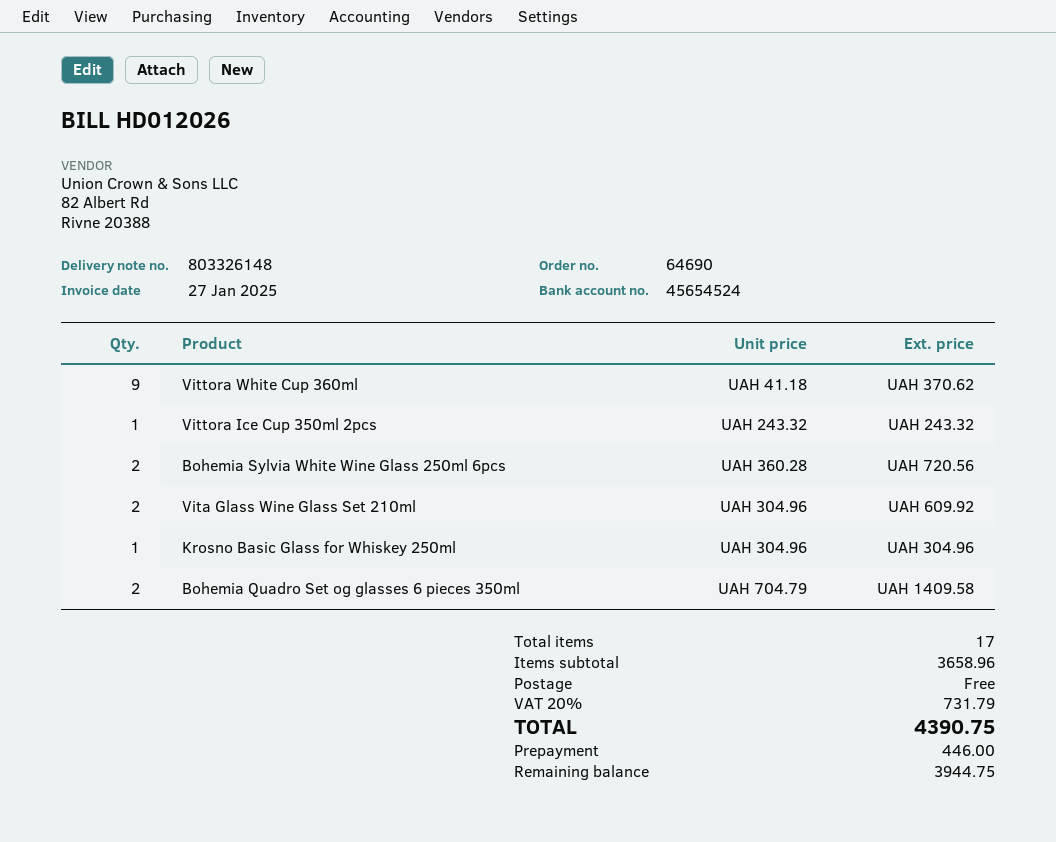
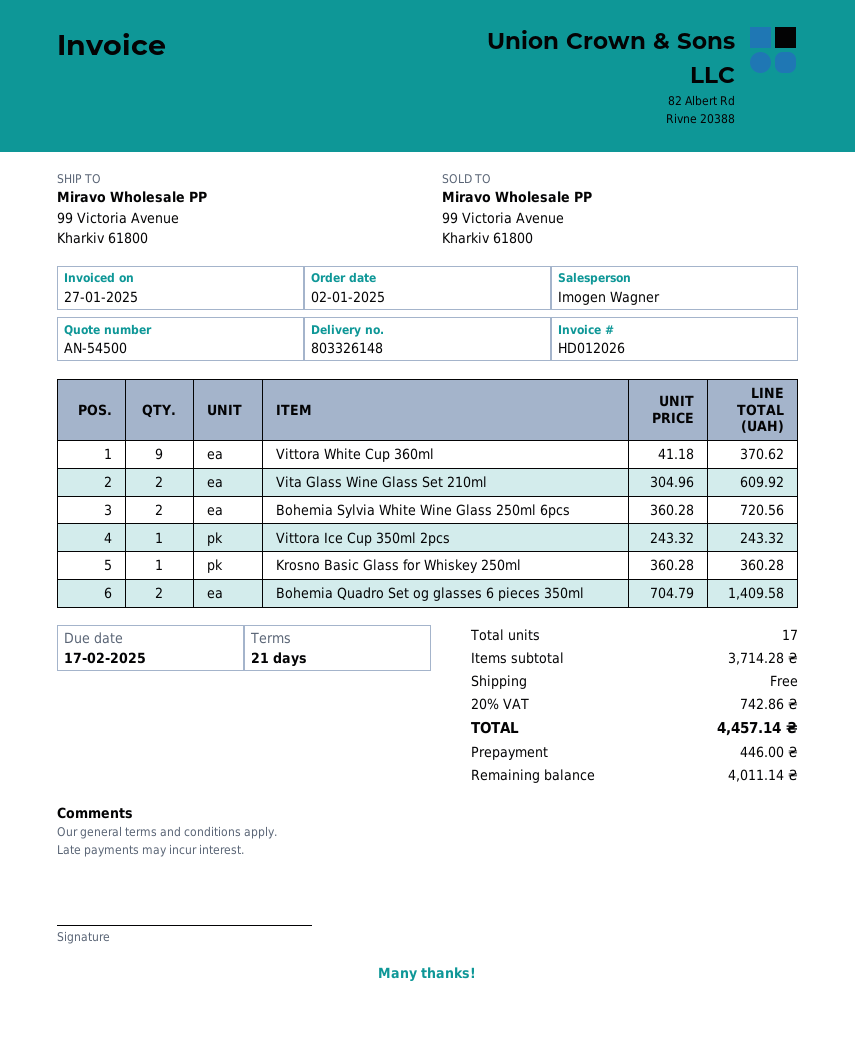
Krosno Basic Glass for Whiskey 250ml: 1 x 304.96 = 304.96 -> 1 x 360.28 = 360.28
subtotal: 3658.96 -> 3714.28
tax: 20% = 731.79 -> 20% = 742.86
total: 4390.75 -> 4457.14
balance: 3944.75 -> 4011.14

